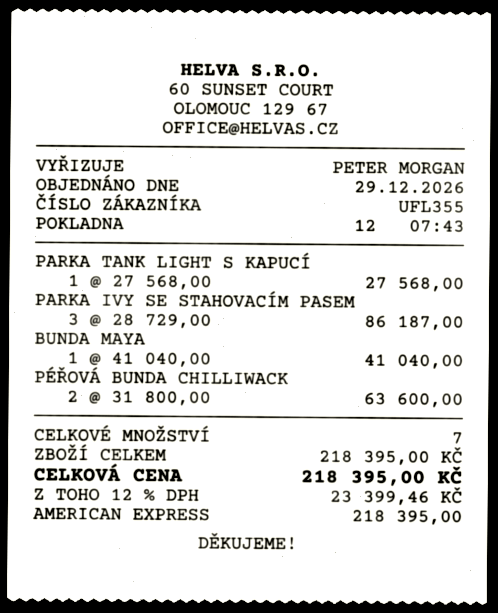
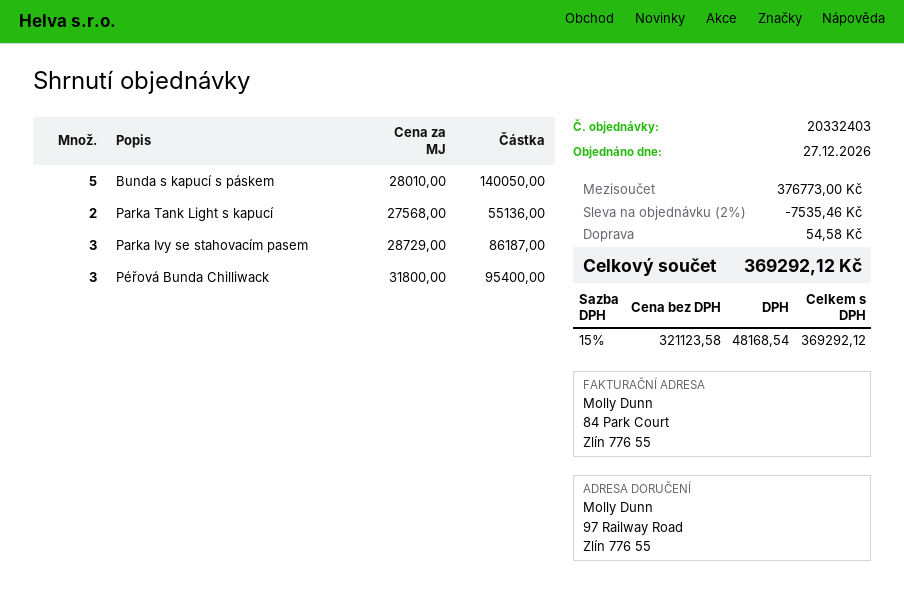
order date: 2026-12-29 -> 2026-12-27
PARKA TANK LIGHT S KAPUCÍ: 1 x 27568.00 = 27568.00 -> 2 x 27568.00 = 55136.00
BUNDA MAYA: 1 x 41040.00 = 41040.00 -> none
PÉŘOVÁ BUNDA CHILLIWACK: 2 x 31800.00 = 63600.00 -> 3 x 31800.00 = 95400.00
Bunda s kapucí s páskem: none -> 5 x 28010.00 = 140050.00
subtotal: 218395.00 -> 376773.00
discount: none -> 2% = 7535.46
shipping: none -> 54.58
tax: 12% = 23399.46 -> 15% = 48168.54
total: 218395.00 -> 369292.12

